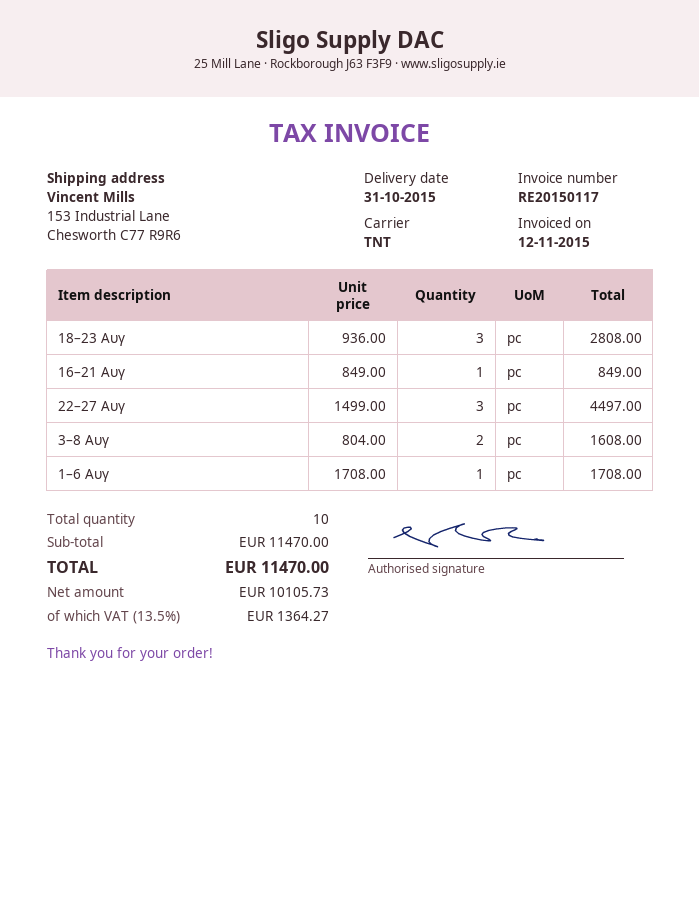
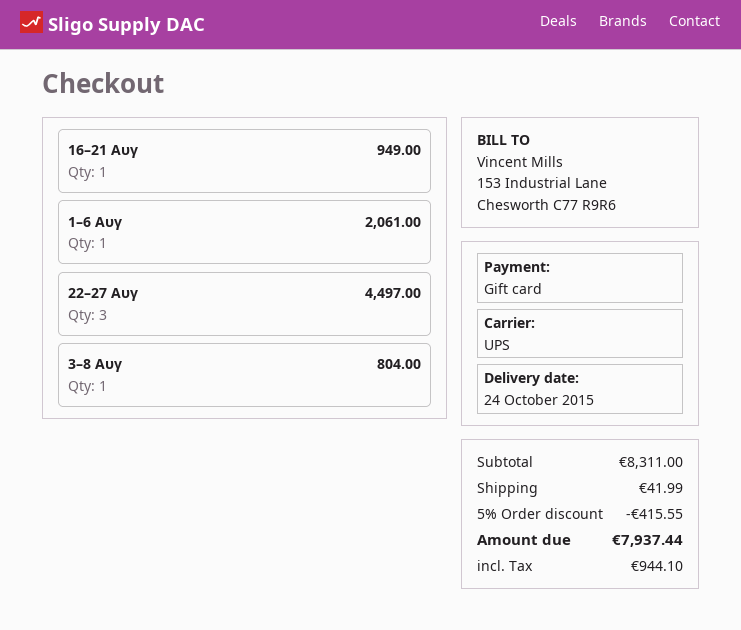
delivery date: 2015-10-31 -> 2015-10-24
shipping method: TNT -> UPS
18–23 Αυγ: 3 for 2808.00 -> none
16–21 Αυγ: 1 for 849.00 -> 1 for 949.00
3–8 Αυγ: 2 for 1608.00 -> 1 for 804.00
1–6 Αυγ: 1 for 1708.00 -> 1 for 2061.00
subtotal: 11470.00 -> 8311.00
discount: none -> 5% = 415.55
shipping: none -> 41.99
tax: 1364.27 -> 944.10
total: 11470.00 -> 7937.44

